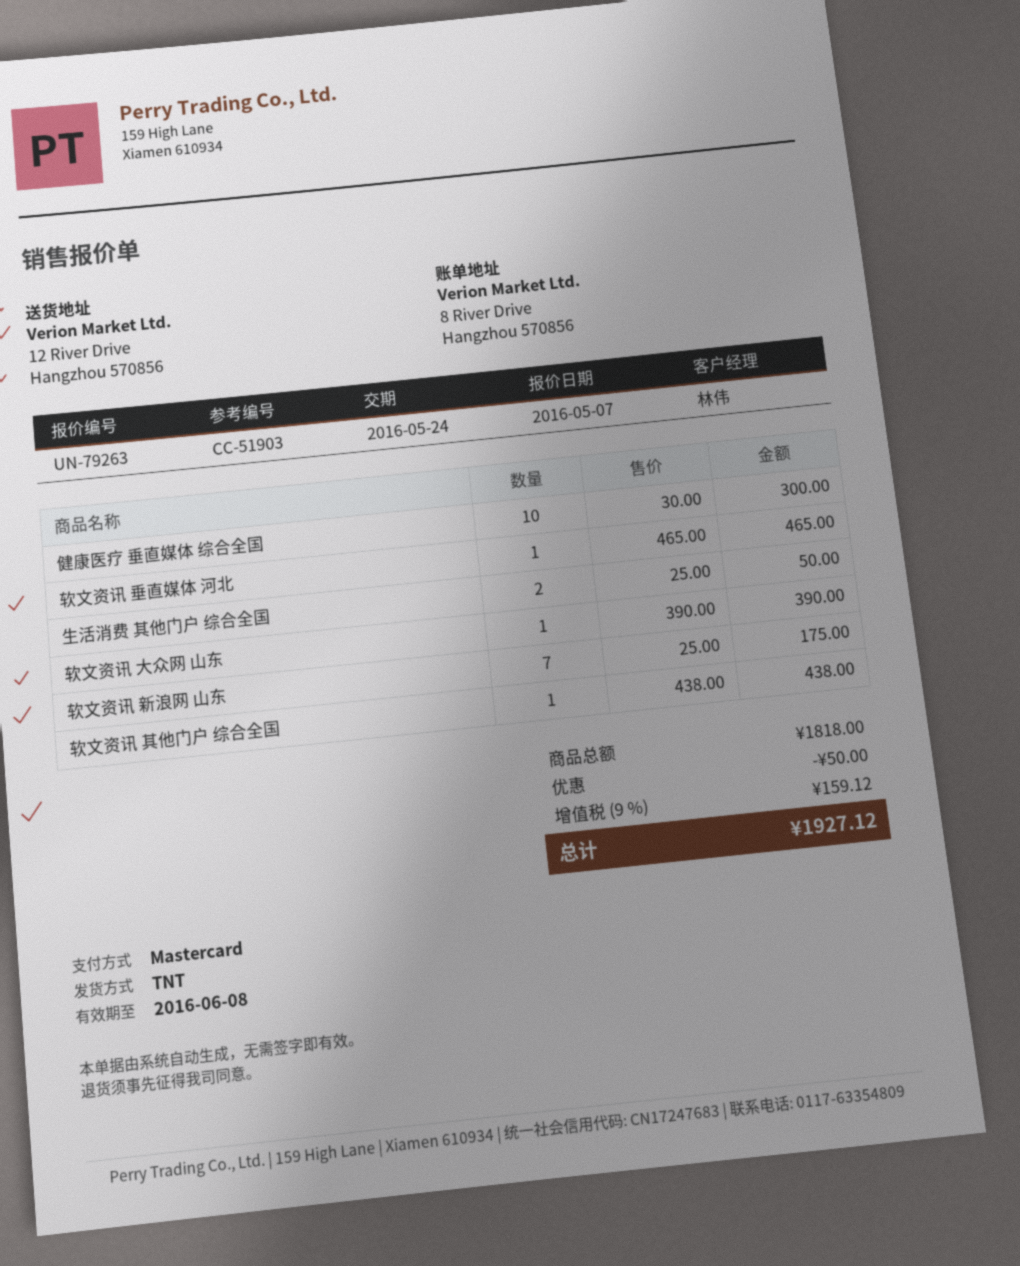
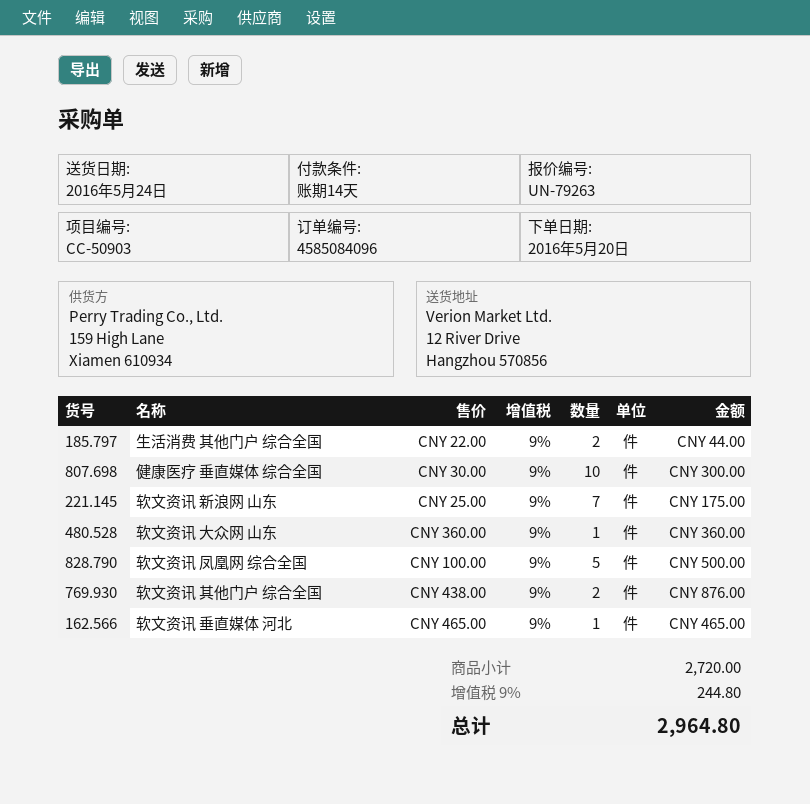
reference: CC-51903 -> CC-50903
生活消费 其他门户 综合全国: 2 x 25.00 = 50.00 -> 2 x 22.00 = 44.00
软文资讯 大众网 山东: 1 x 390.00 = 390.00 -> 1 x 360.00 = 360.00
软文资讯 其他门户 综合全国: 1 x 438.00 = 438.00 -> 2 x 438.00 = 876.00
软文资讯 凤凰网 综合全国: none -> 5 x 100.00 = 500.00
subtotal: 1818.00 -> 2720.00
discount: 50.00 -> none
tax: 9% = 159.12 -> 9% = 244.80
total: 1927.12 -> 2964.80

